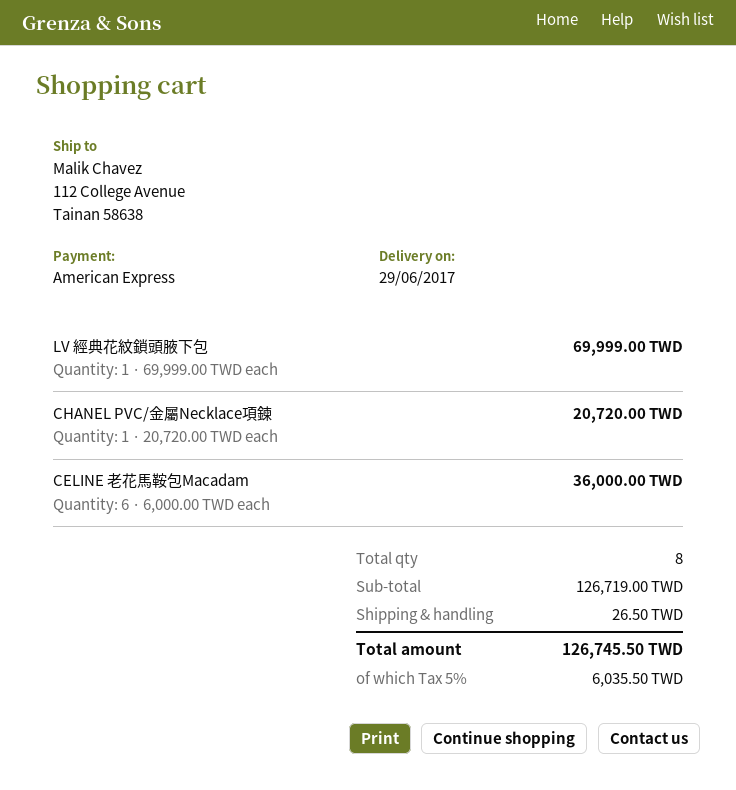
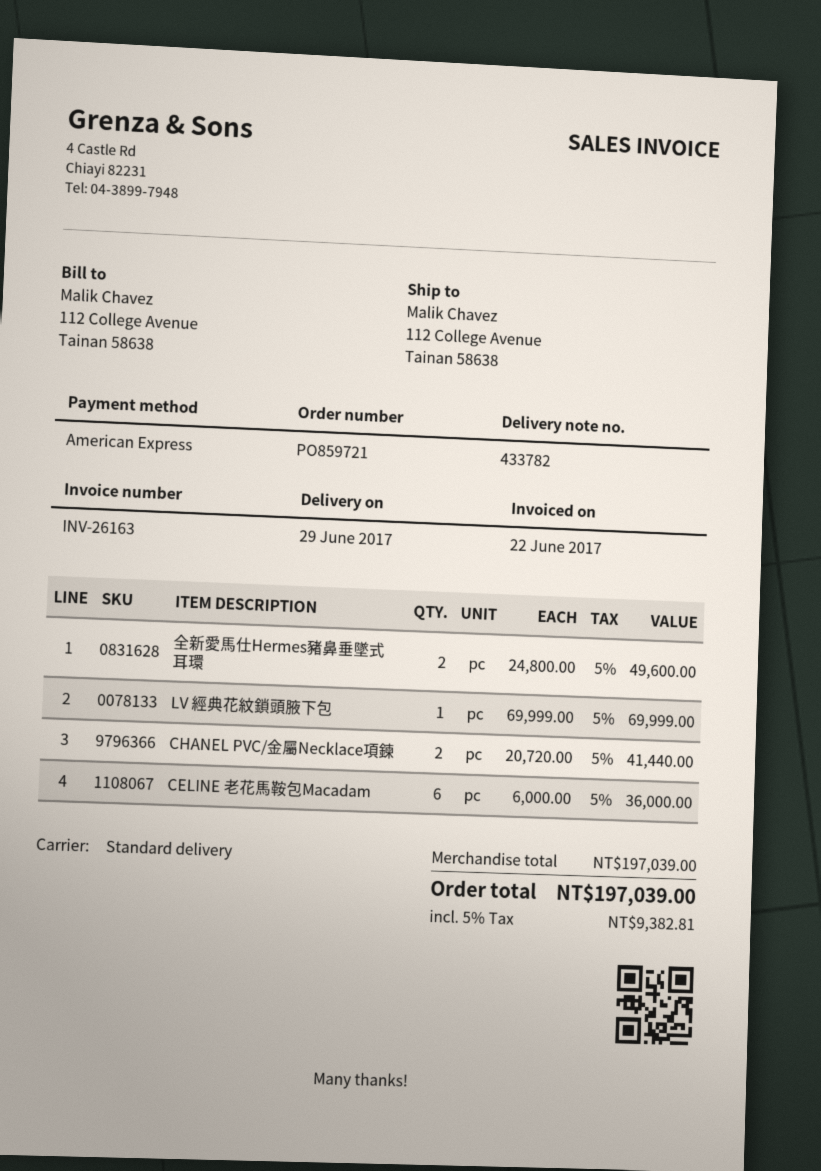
CHANEL PVC/金屬Necklace項鍊: 1 x 20720.00 = 20720.00 -> 2 x 20720.00 = 41440.00
全新愛馬仕Hermes豬鼻垂墜式耳環: none -> 2 x 24800.00 = 49600.00
subtotal: 126719.00 -> 197039.00
shipping: 26.50 -> none
tax: 5% = 6035.50 -> 5% = 9382.81
total: 126745.50 -> 197039.00

